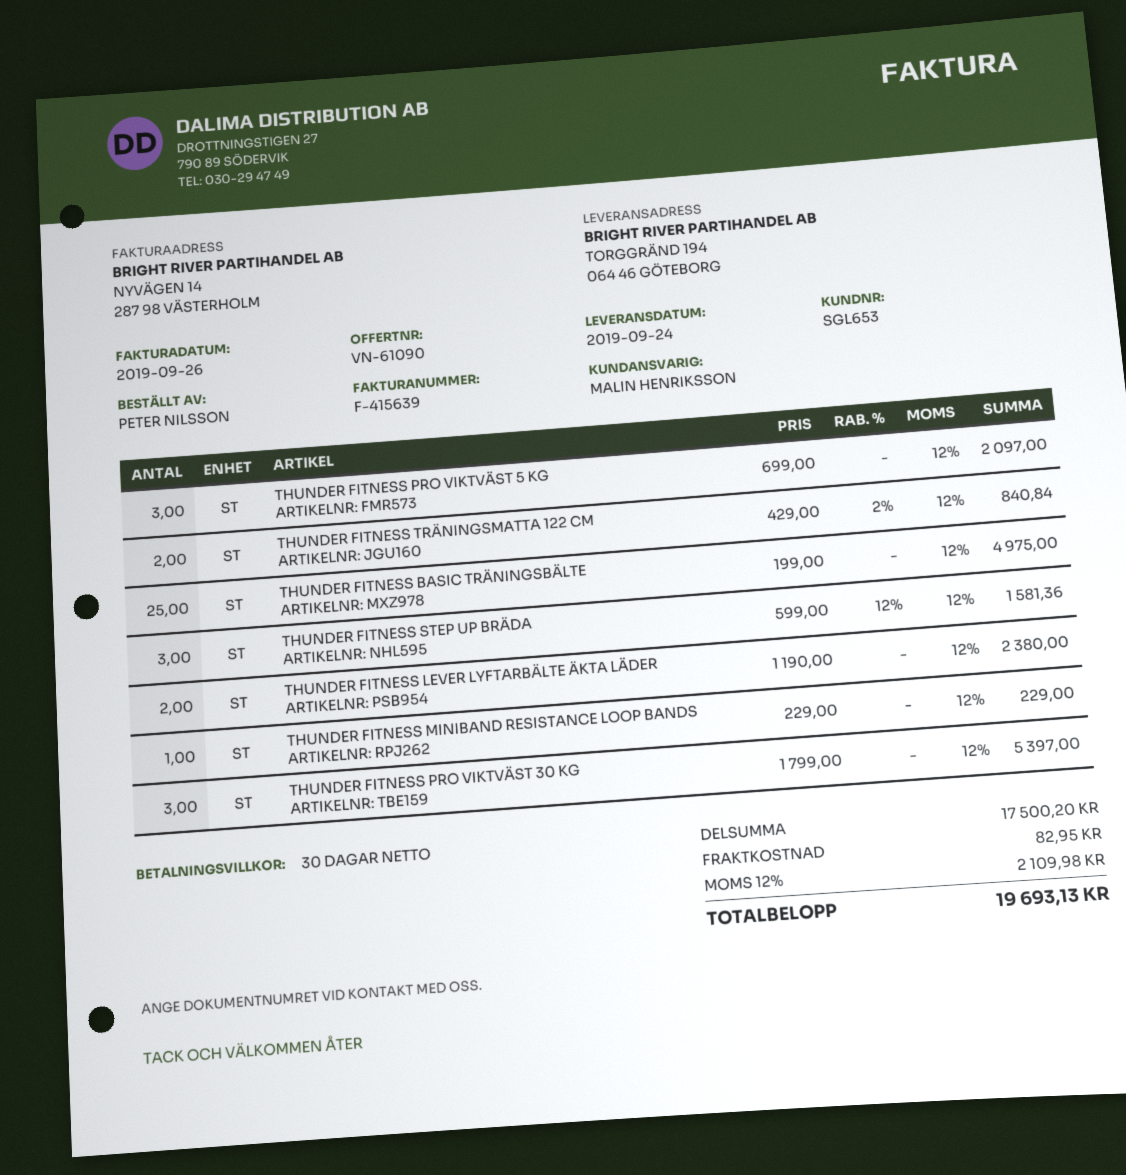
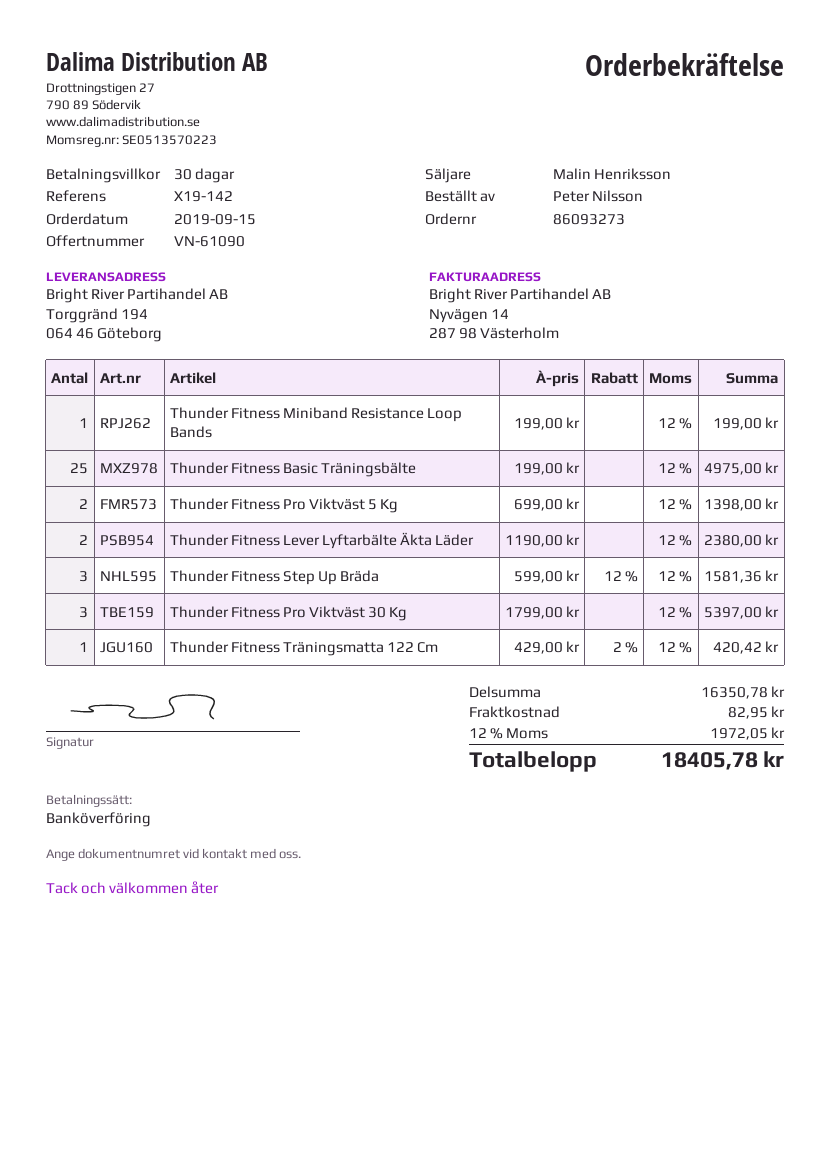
THUNDER FITNESS PRO VIKTVÄST 5 KG: 3 x 699.00 = 2097.00 -> 2 x 699.00 = 1398.00
THUNDER FITNESS TRÄNINGSMATTA 122 CM: 2 x 429.00 - 2% = 840.84 -> 1 x 429.00 - 2% = 420.42
THUNDER FITNESS MINIBAND RESISTANCE LOOP BANDS: 1 x 229.00 = 229.00 -> 1 x 199.00 = 199.00
subtotal: 17500.20 -> 16350.78
tax: 12% = 2109.98 -> 12% = 1972.05
total: 19693.13 -> 18405.78

